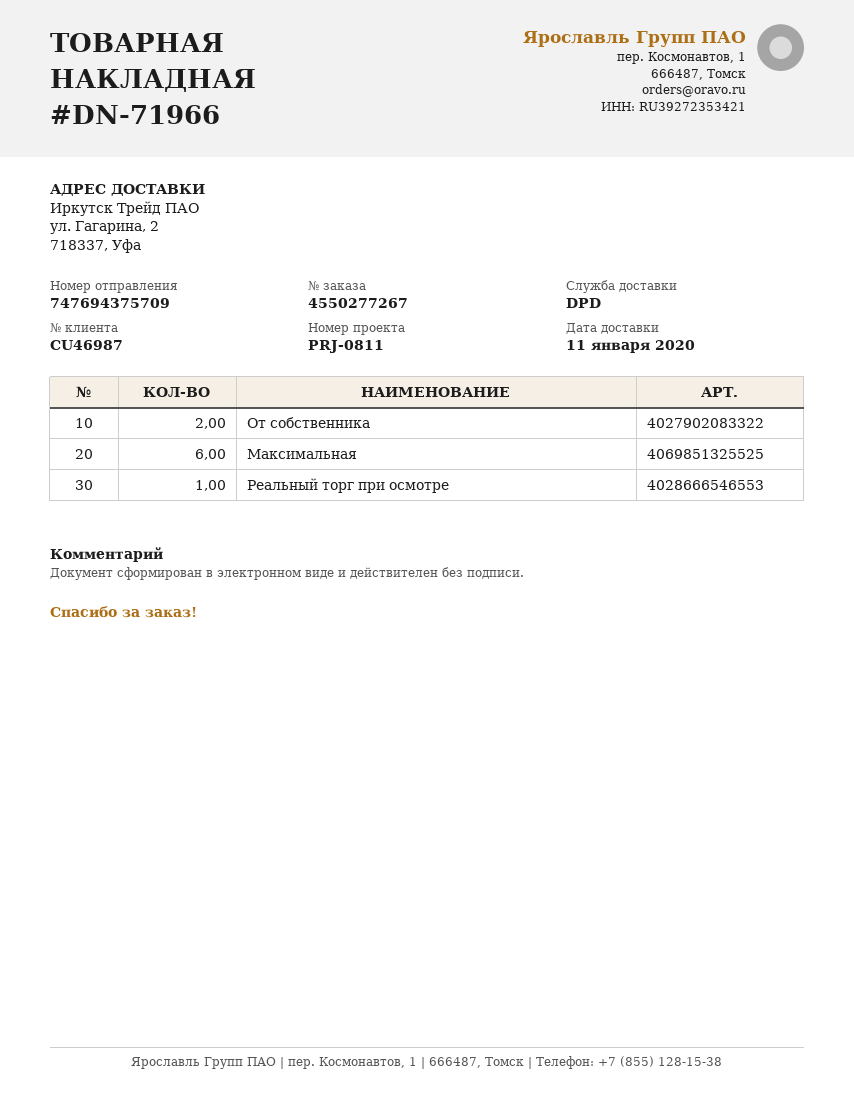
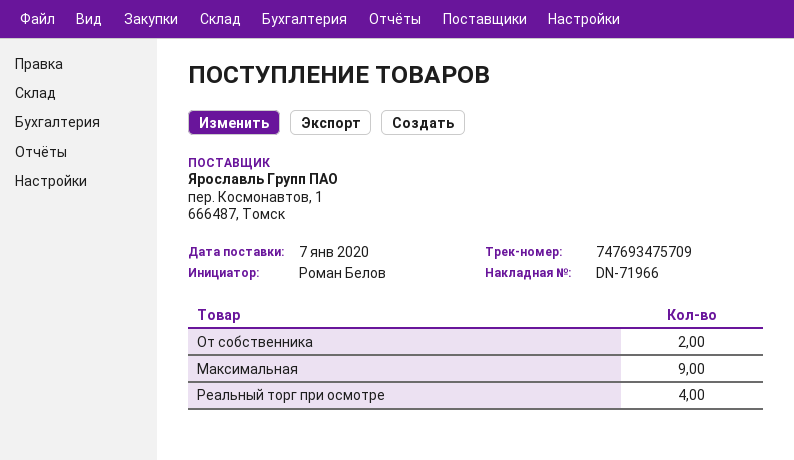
delivery date: 2020-01-11 -> 2020-01-07
tracking number: 747694375709 -> 747693475709
Максимальная: 6 -> 9
Реальный торг при осмотре: 1 -> 4

